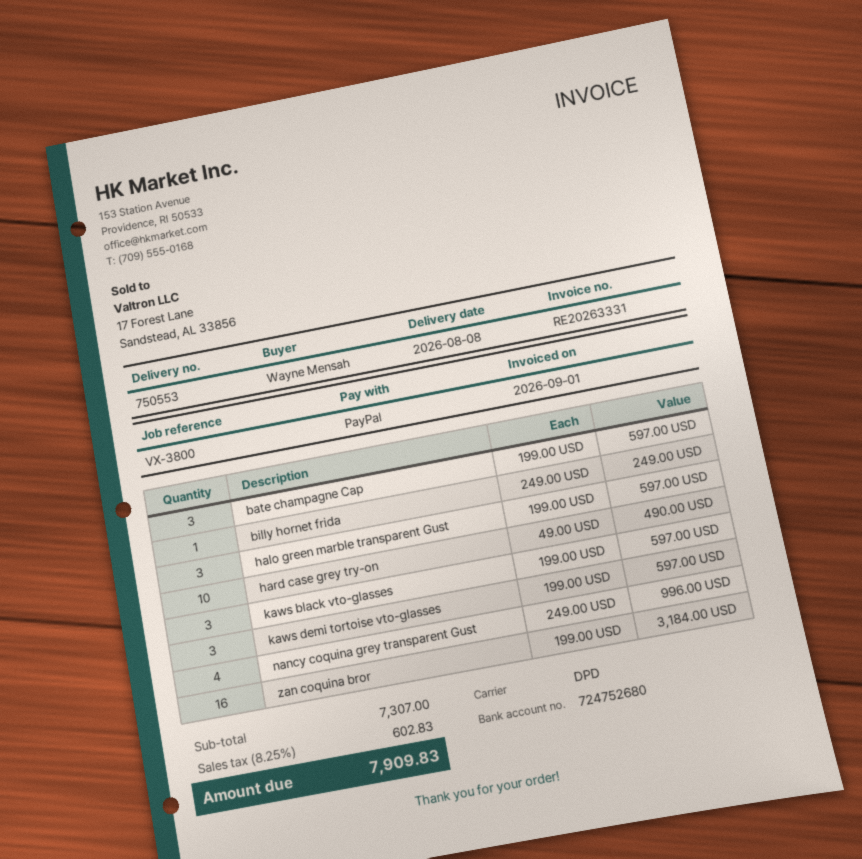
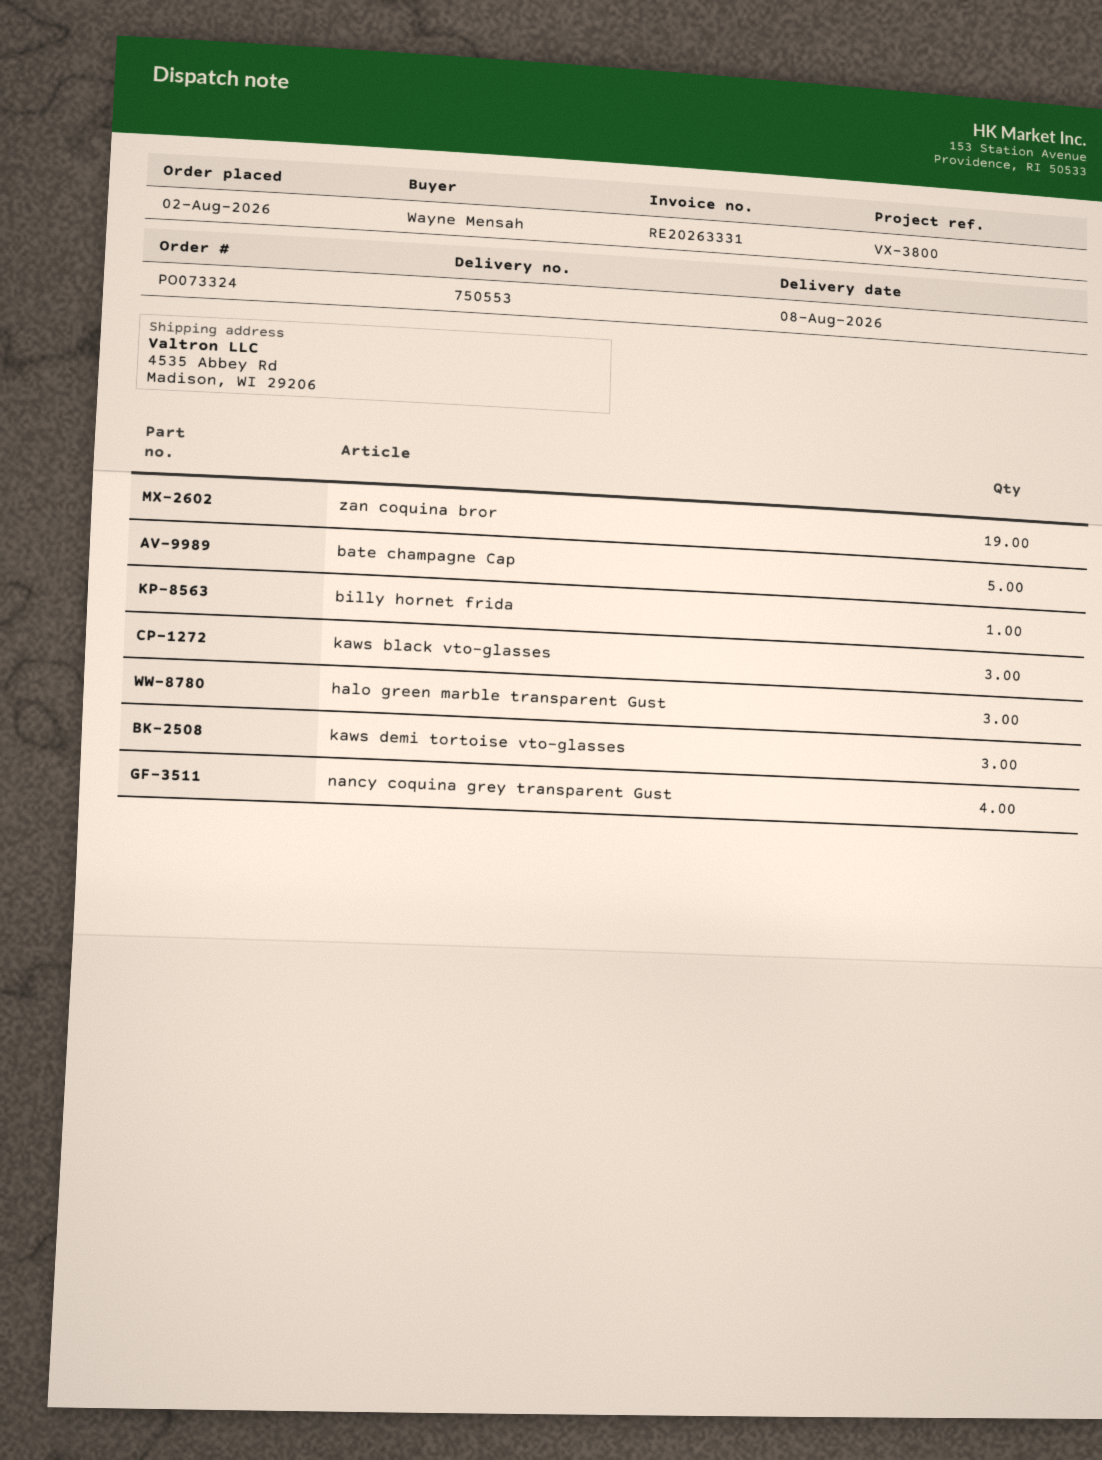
bate champagne Cap: 3 -> 5
hard case grey try-on: 10 -> none
zan coquina bror: 16 -> 19

